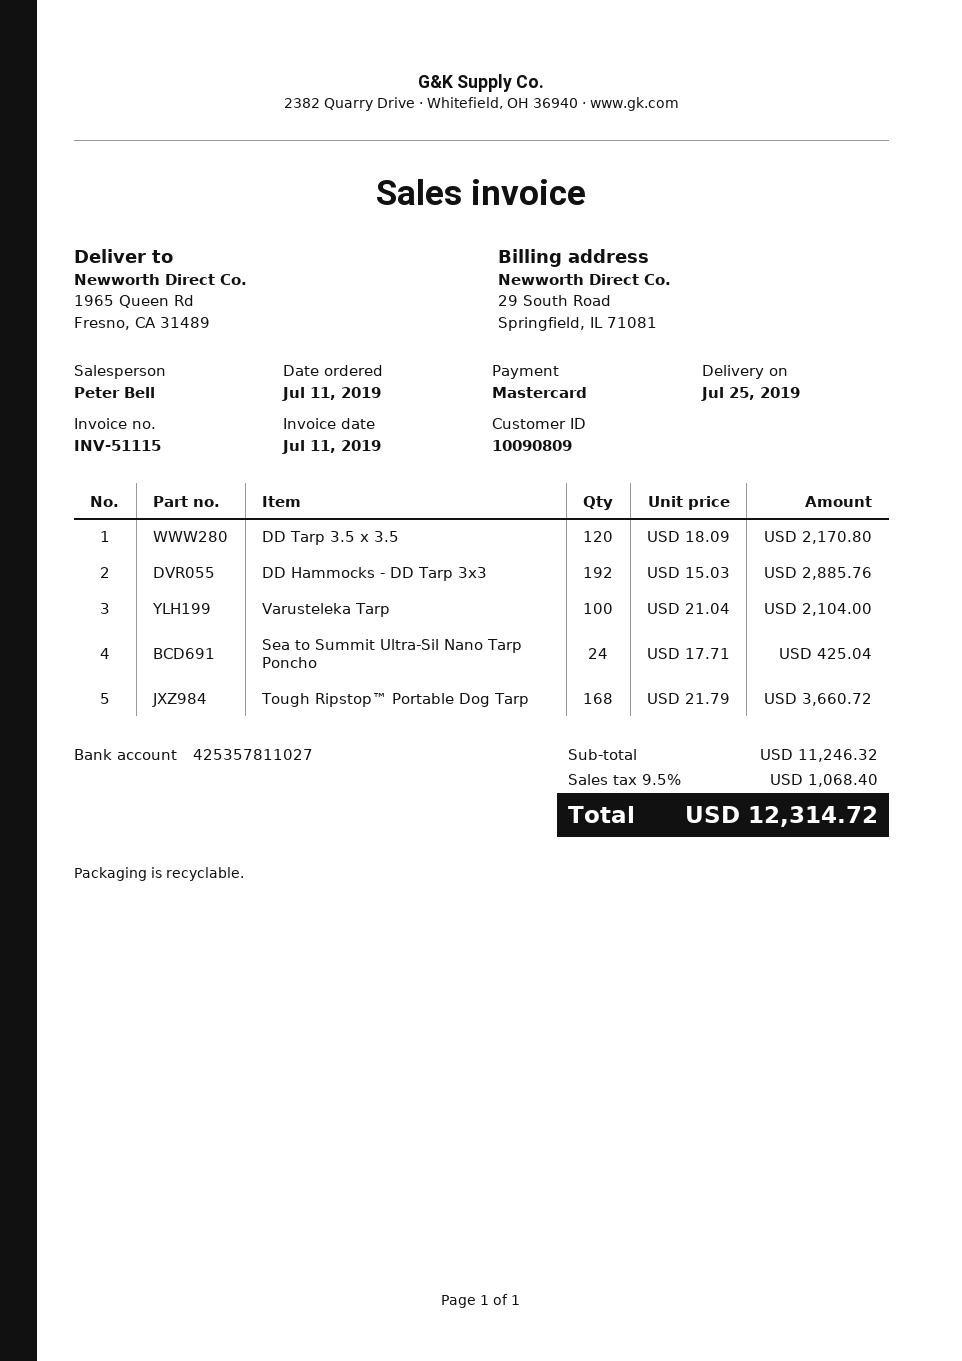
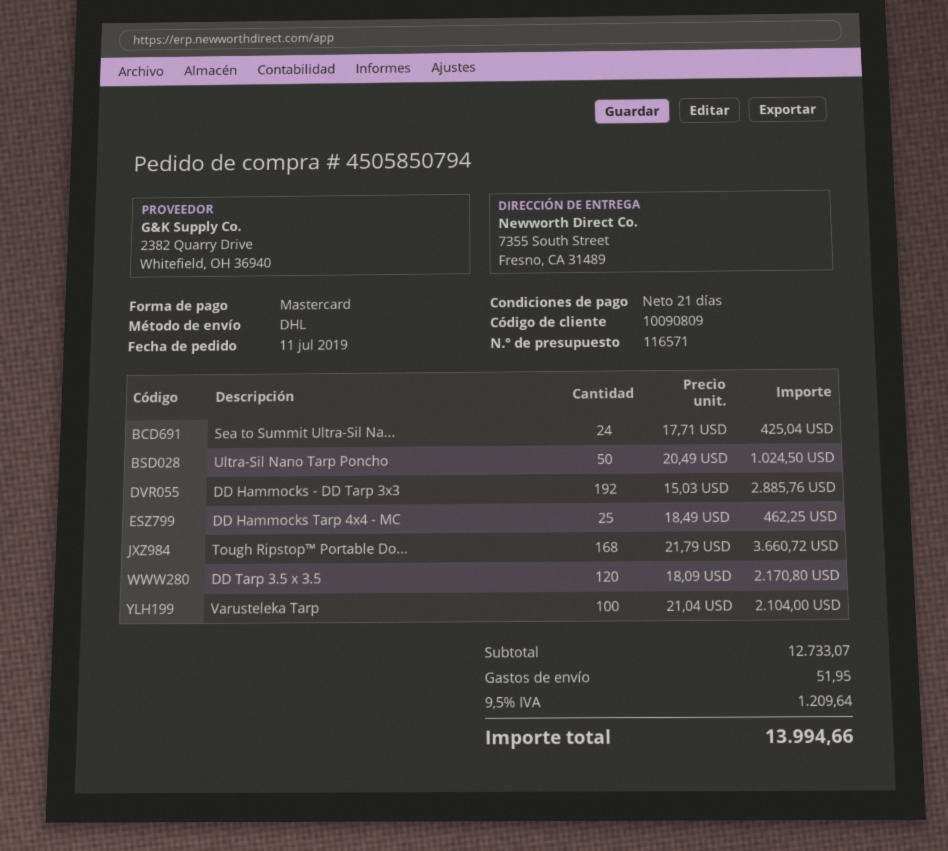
ship to: 1965 Queen Rd, Fresno, CA 31489 -> 7355 South Street, Fresno, CA 31489
Ultra-Sil Nano Tarp Poncho: none -> 50 x 20.49 = 1024.50
DD Hammocks Tarp 4x4 - MC: none -> 25 x 18.49 = 462.25
subtotal: 11246.32 -> 12733.07
shipping: none -> 51.95
tax: 9.5% = 1068.40 -> 9.5% = 1209.64
total: 12314.72 -> 13994.66

